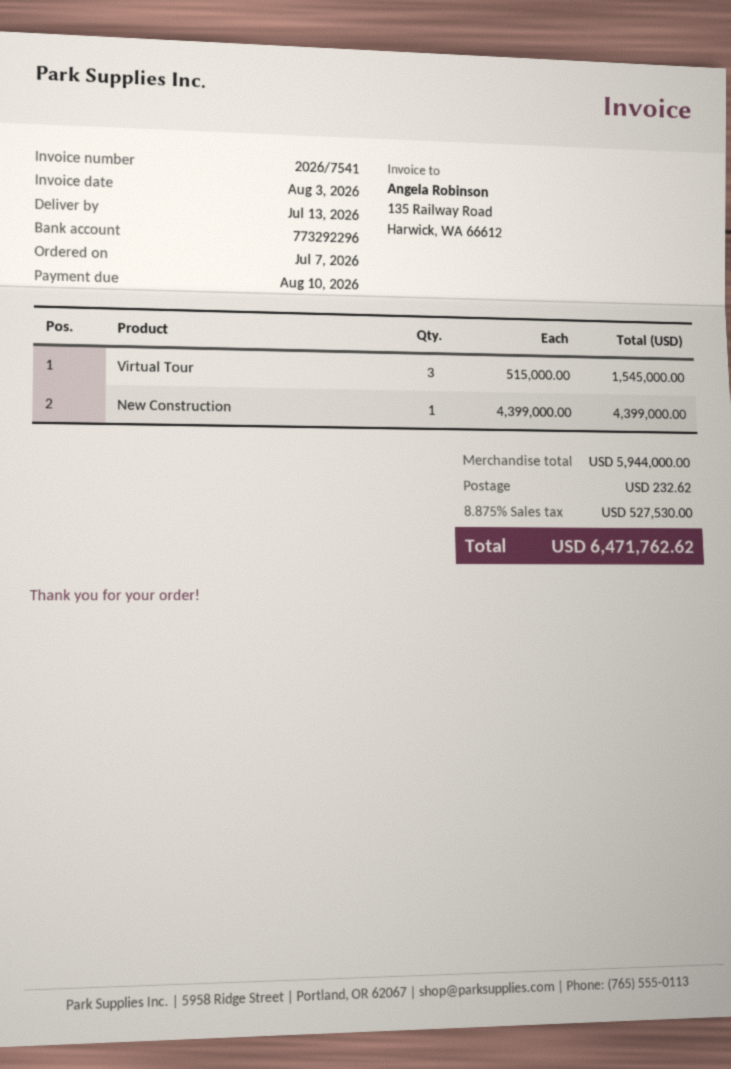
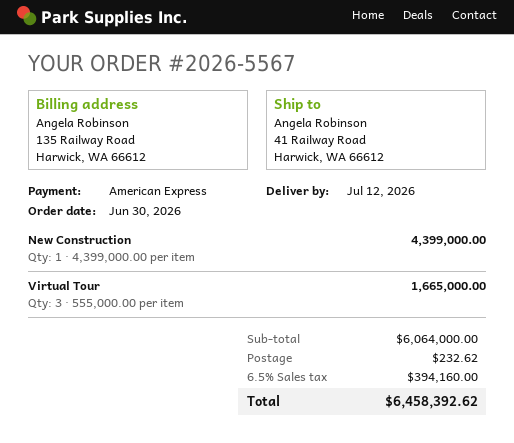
order date: 2026-07-07 -> 2026-06-30
delivery date: 2026-07-13 -> 2026-07-12
Virtual Tour: 3 x 515000.00 = 1545000.00 -> 3 x 555000.00 = 1665000.00
subtotal: 5944000.00 -> 6064000.00
tax: 8.875% = 527530.00 -> 6.5% = 394160.00
total: 6471762.62 -> 6458392.62

